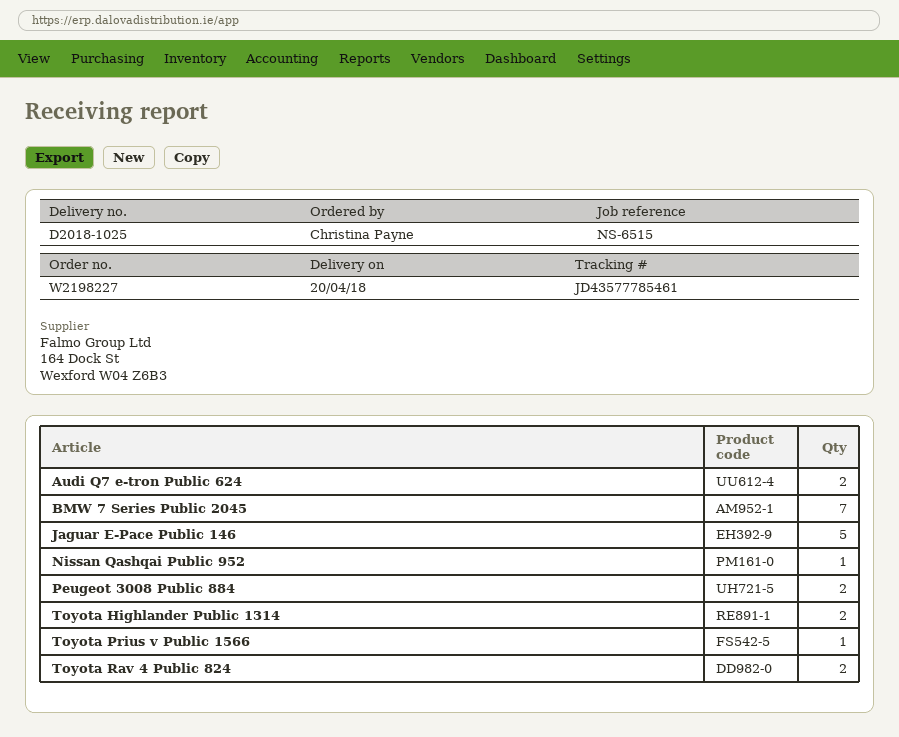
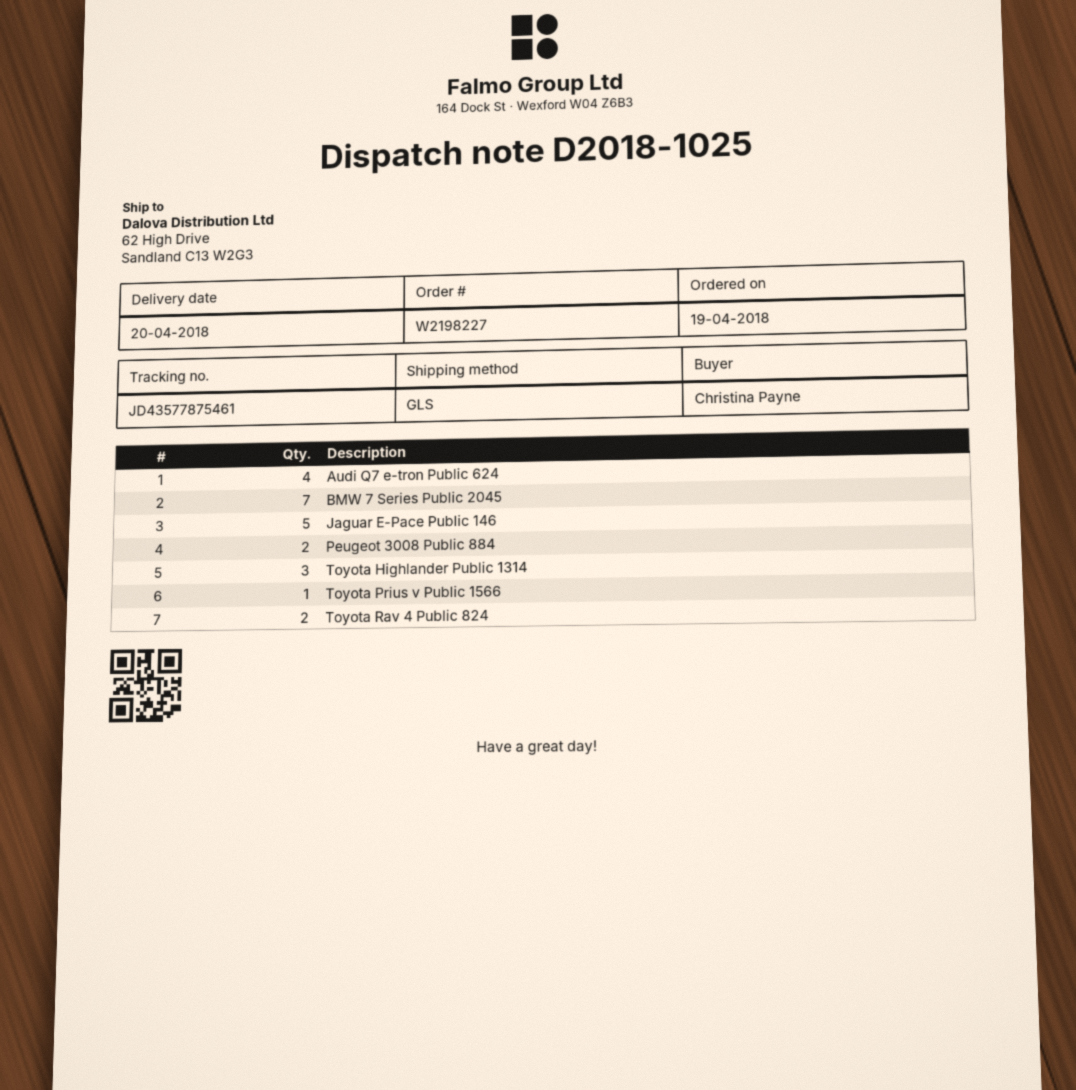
tracking number: JD43577785461 -> JD43577875461
Audi Q7 e-tron Public 624: 2 -> 4
Nissan Qashqai Public 952: 1 -> none
Toyota Highlander Public 1314: 2 -> 3

